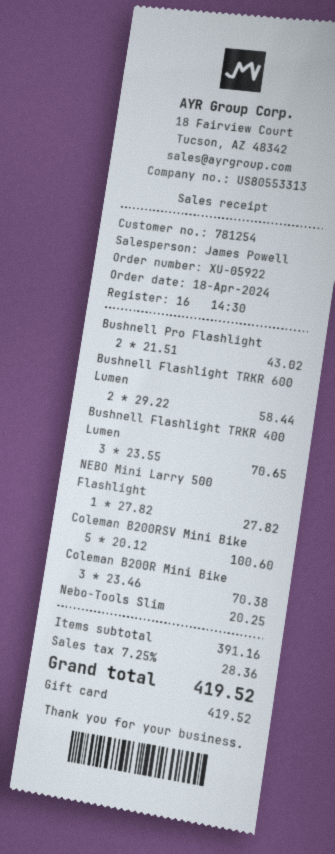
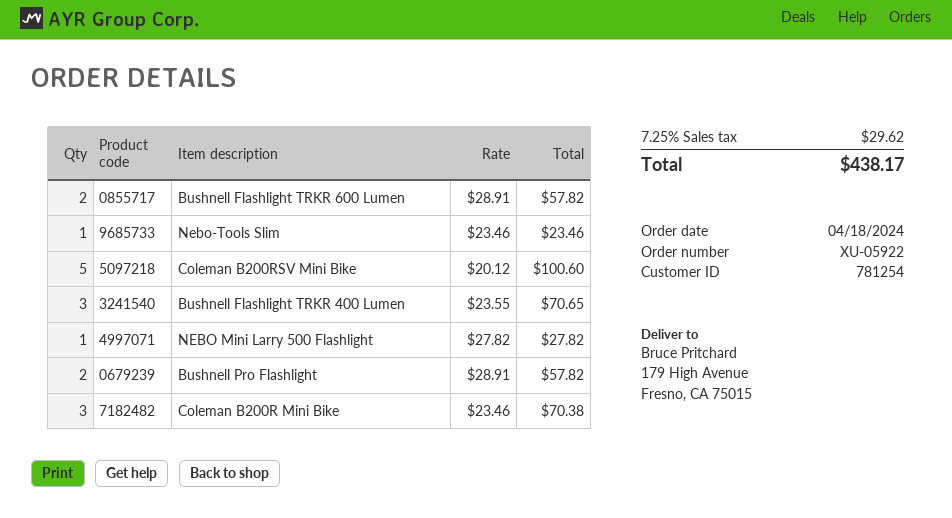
Bushnell Pro Flashlight: 2 x 21.51 = 43.02 -> 2 x 28.91 = 57.82
Bushnell Flashlight TRKR 600 Lumen: 2 x 29.22 = 58.44 -> 2 x 28.91 = 57.82
Nebo-Tools Slim: 1 x 20.25 = 20.25 -> 1 x 23.46 = 23.46
tax: 7.25% = 28.36 -> 7.25% = 29.62
total: 419.52 -> 438.17

